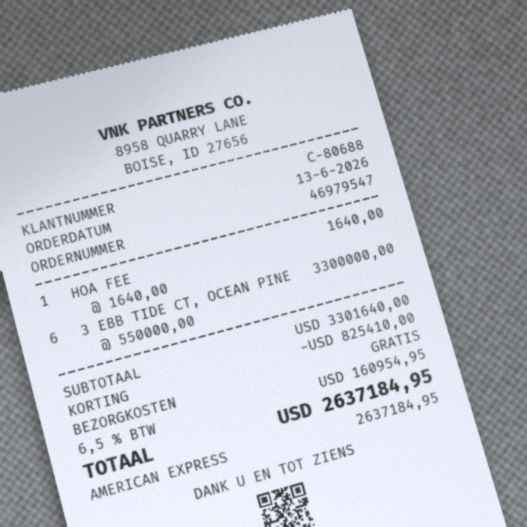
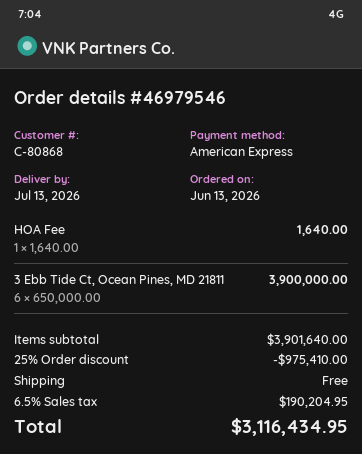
order number: 46979547 -> 46979546
customer number: C-80688 -> C-80868
3 EBB TIDE CT, OCEAN PINE: 6 x 550000.00 = 3300000.00 -> 6 x 650000.00 = 3900000.00
subtotal: 3301640.00 -> 3901640.00
discount: 825410.00 -> 975410.00
tax: 6.5% = 160954.95 -> 6.5% = 190204.95
total: 2637184.95 -> 3116434.95

